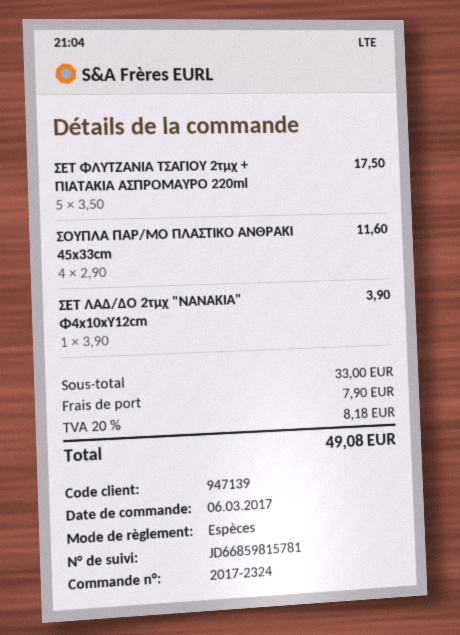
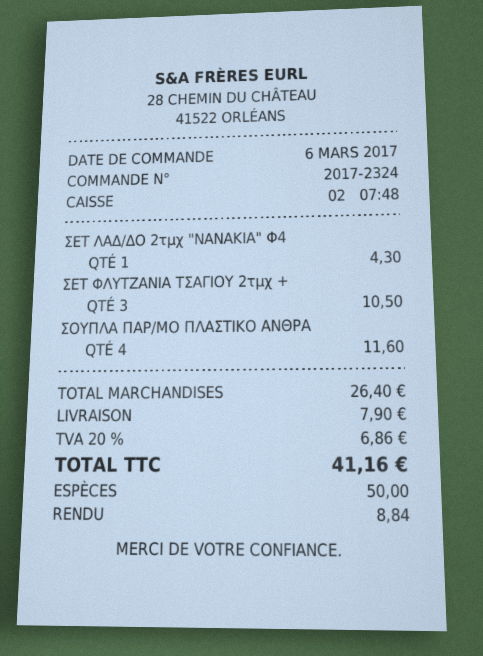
ΣΕΤ ΦΛΥΤΖΑΝΙΑ ΤΣΑΓΙΟΥ 2τμχ + ΠΙΑΤΑΚΙA ΑΣΠΡΟΜΑΥΡΟ 220ml: 5 for 17.50 -> 3 for 10.50
ΣΕΤ ΛΑΔ/ΔΟ 2τμχ "ΝΑΝΑΚΙΑ" Φ4x10xY12cm: 1 for 3.90 -> 1 for 4.30
subtotal: 33.00 -> 26.40
tax: 20% = 8.18 -> 20% = 6.86
total: 49.08 -> 41.16

